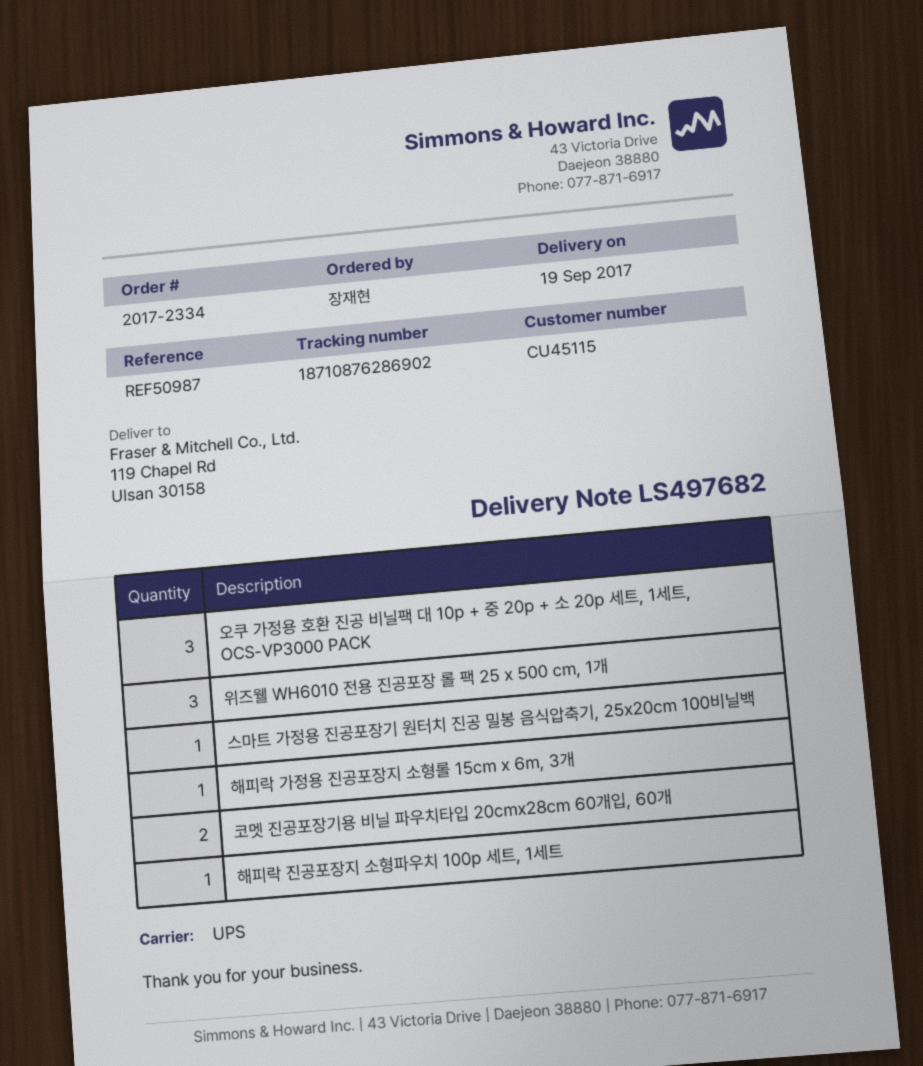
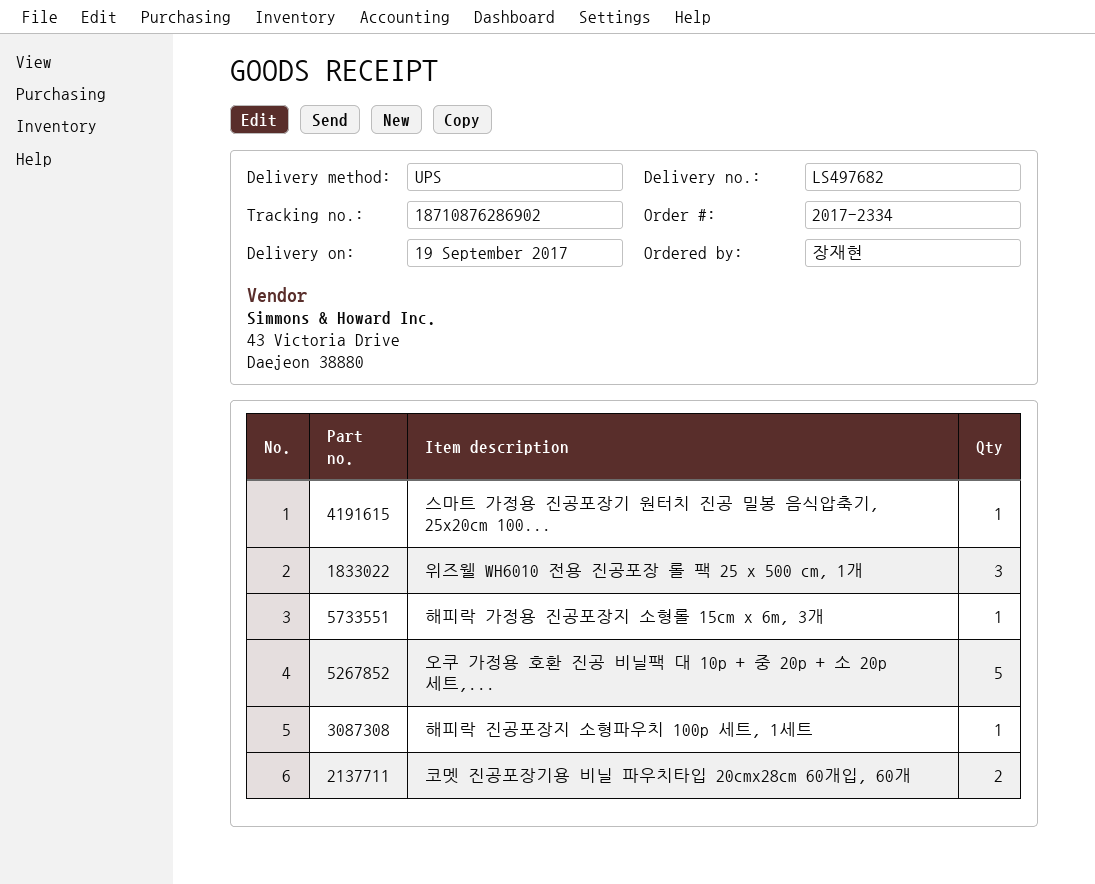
오쿠 가정용 호환 진공 비닐팩 대 10p + 중 20p + 소 20p 세트, 1세트, OCS-VP3000 PACK: 3 -> 5

